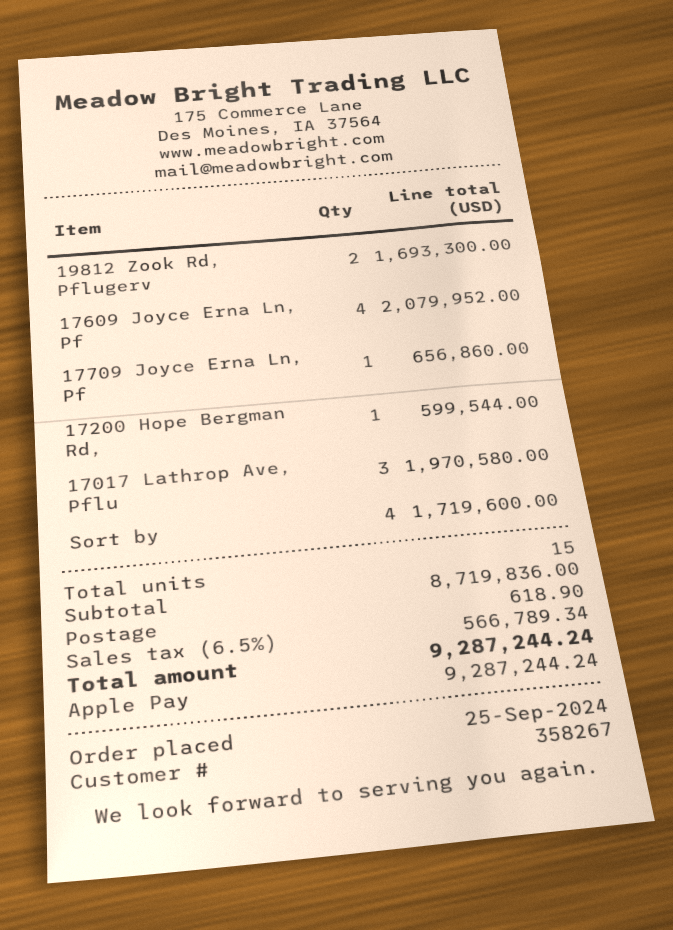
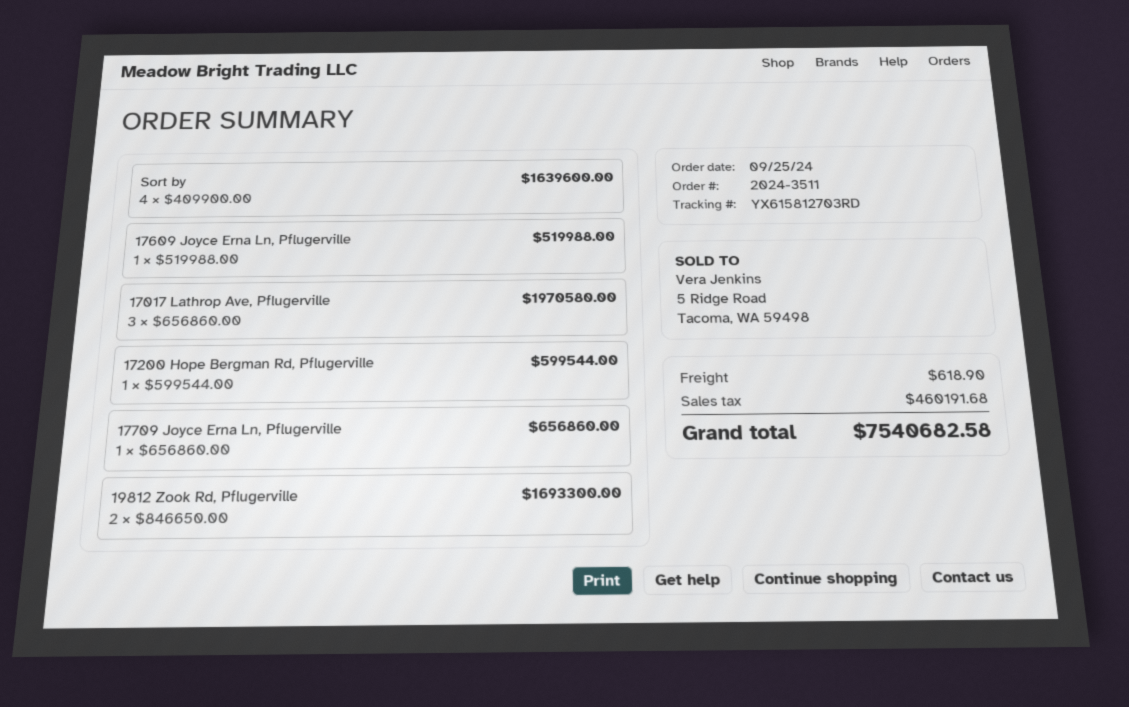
17609 Joyce Erna Ln, Pf: 4 for 2079952.00 -> 1 for 519988.00
Sort by: 4 for 1719600.00 -> 4 for 1639600.00
tax: 566789.34 -> 460191.68
total: 9287244.24 -> 7540682.58

